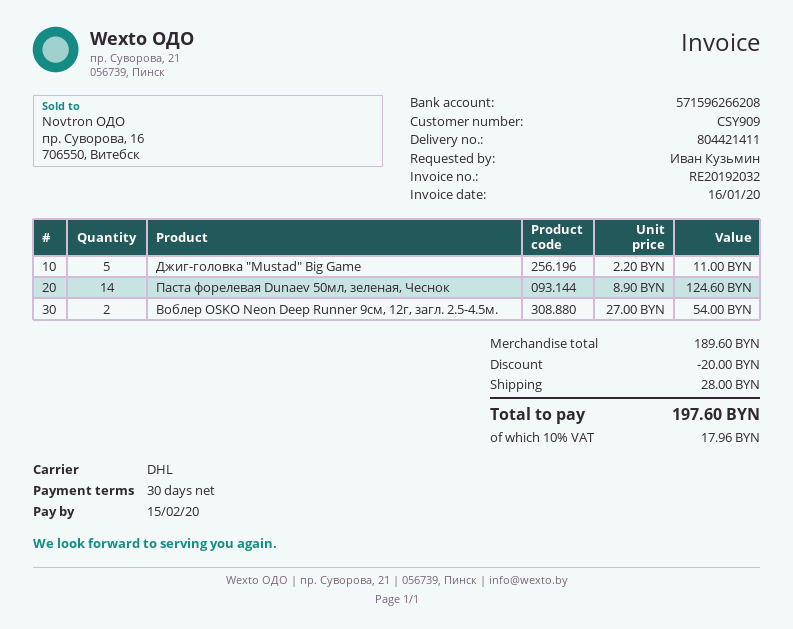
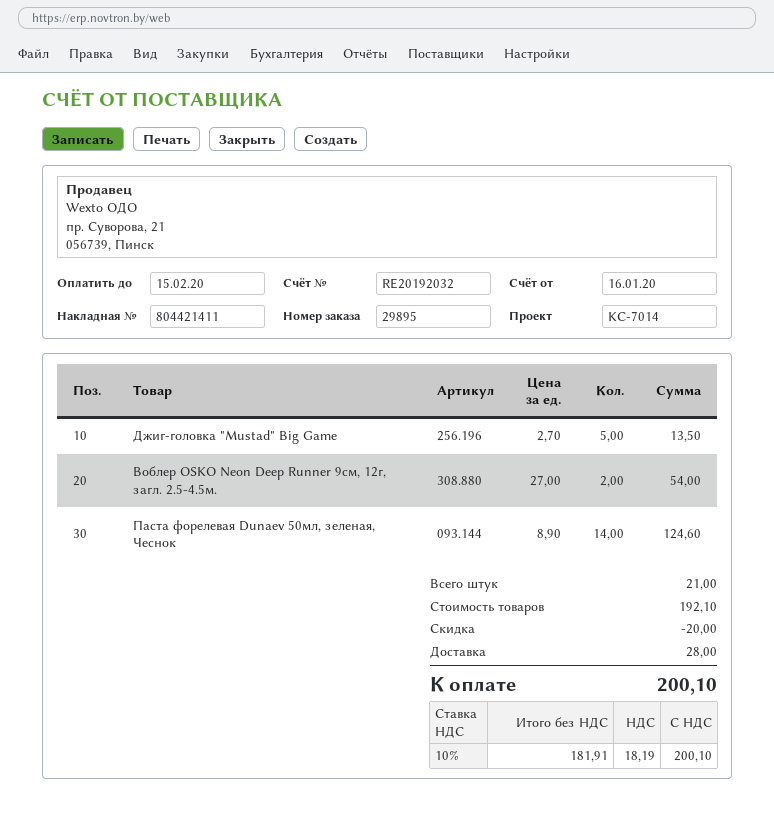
Джиг-головка "Mustad" Big Game: 5 x 2.20 = 11.00 -> 5 x 2.70 = 13.50
subtotal: 189.60 -> 192.10
tax: 10% = 17.96 -> 10% = 18.19
total: 197.60 -> 200.10

